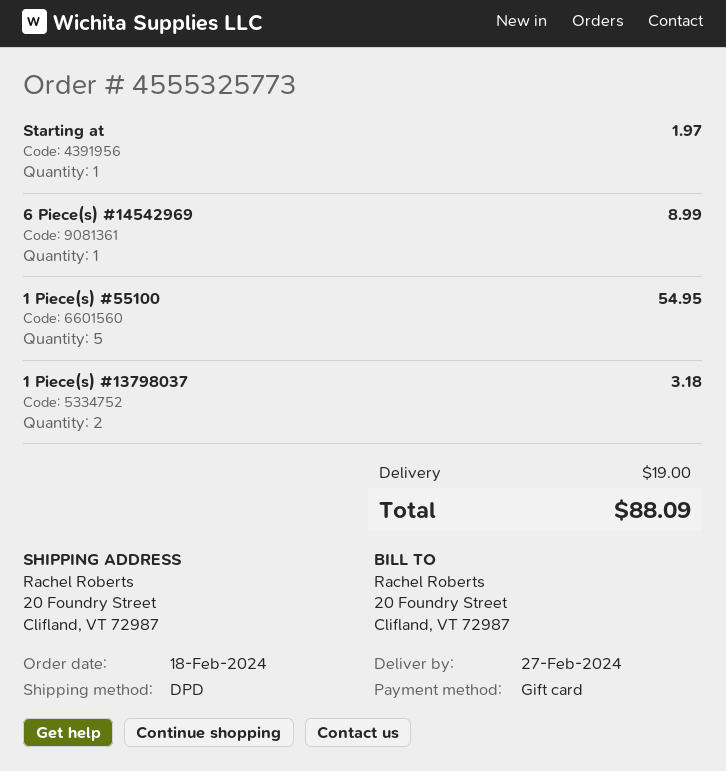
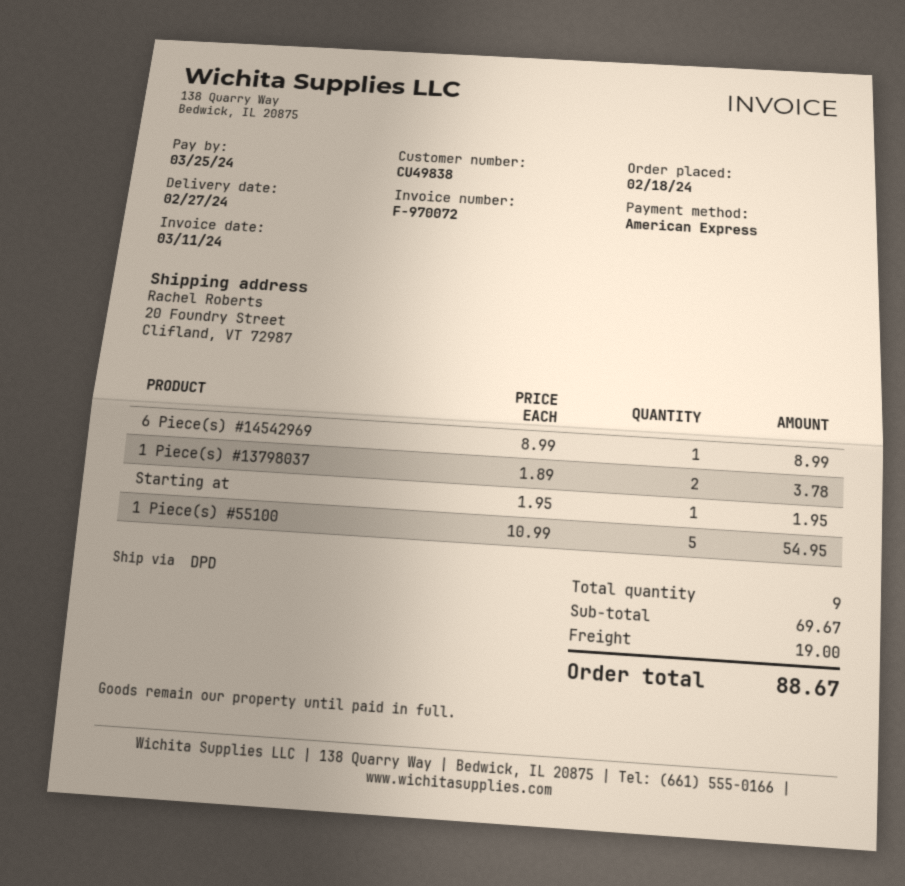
payment method: gift card -> American Express
Starting at: 1 for 1.97 -> 1 for 1.95
1 Piece(s) #13798037: 2 for 3.18 -> 2 for 3.78
total: 88.09 -> 88.67

